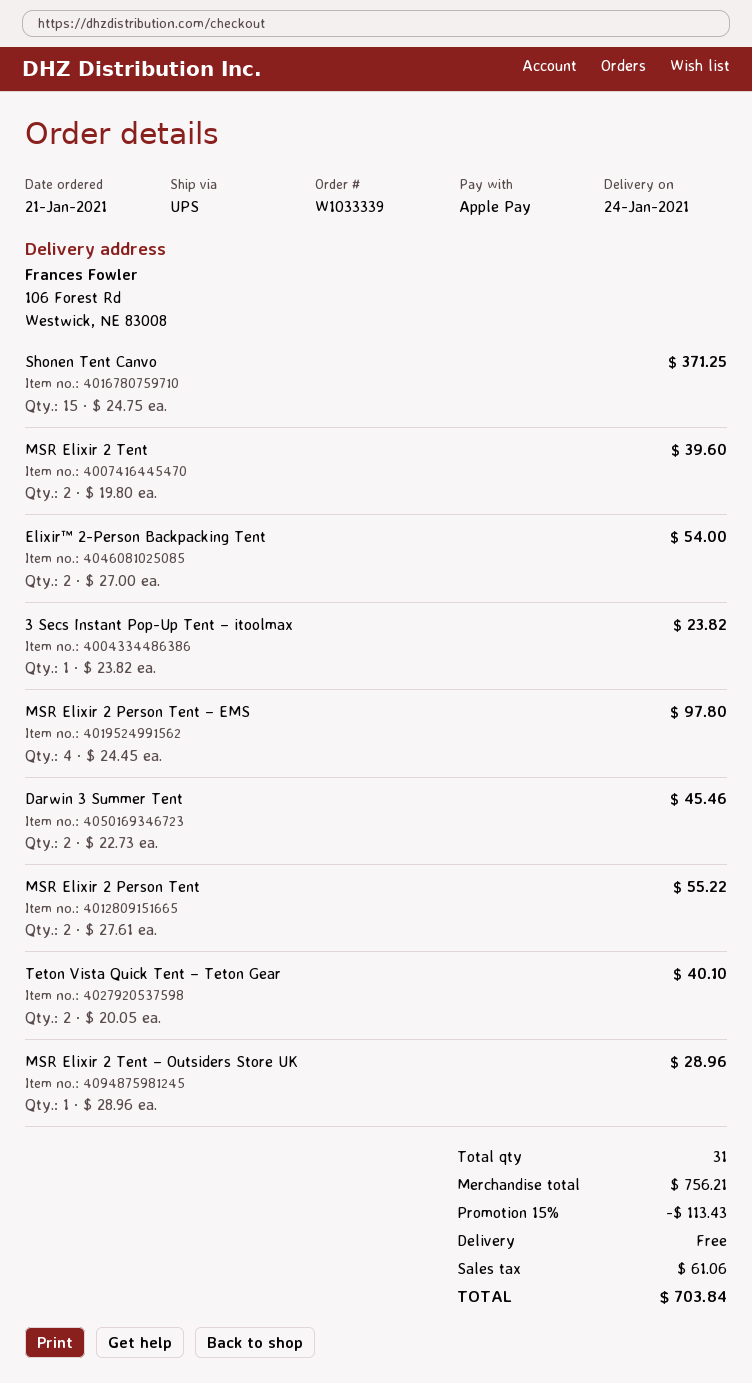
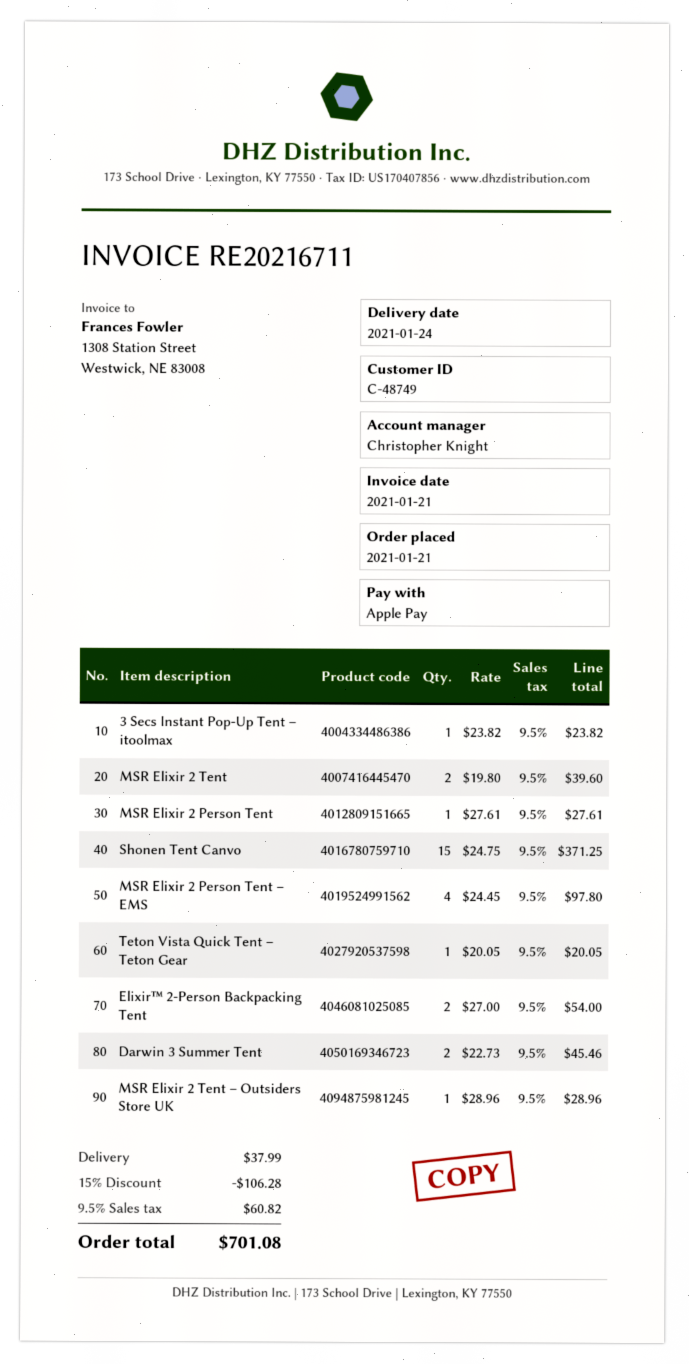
MSR Elixir 2 Person Tent: 2 x 27.61 = 55.22 -> 1 x 27.61 = 27.61
Teton Vista Quick Tent – Teton Gear: 2 x 20.05 = 40.10 -> 1 x 20.05 = 20.05
discount: 15% = 113.43 -> 15% = 106.28
shipping: 0.00 -> 37.99
tax: 61.06 -> 60.82
total: 703.84 -> 701.08

